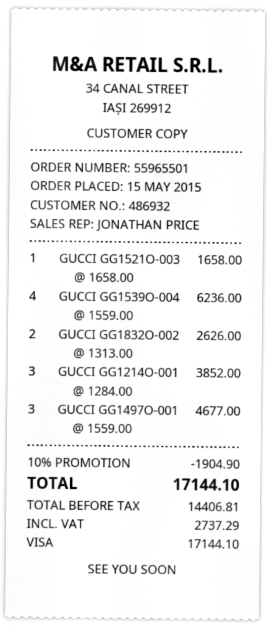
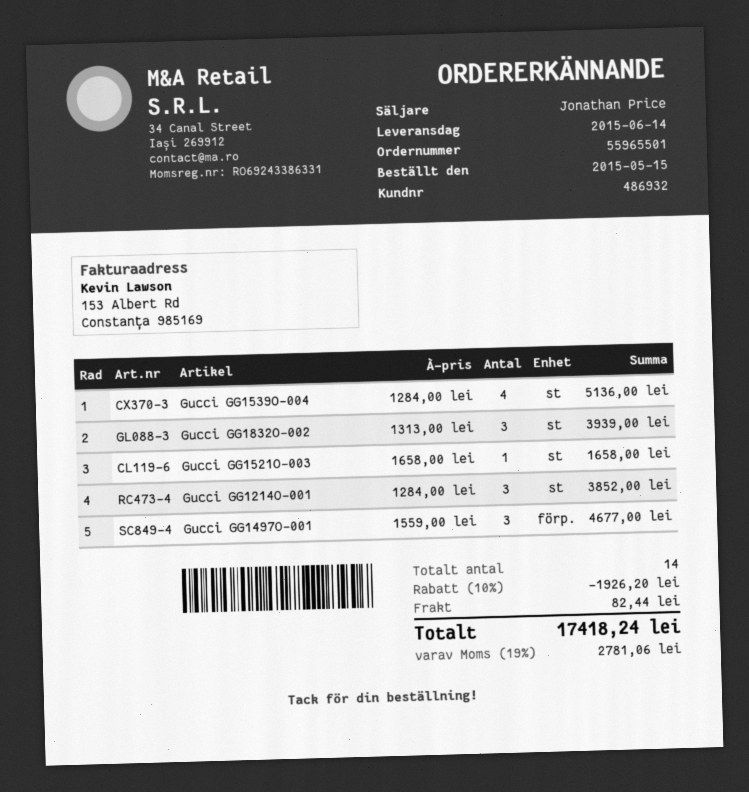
GUCCI GG1539O-004: 4 x 1559.00 = 6236.00 -> 4 x 1284.00 = 5136.00
GUCCI GG1832O-002: 2 x 1313.00 = 2626.00 -> 3 x 1313.00 = 3939.00
discount: 10% = 1904.90 -> 10% = 1926.20
shipping: none -> 82.44
tax: 2737.29 -> 2781.06
total: 17144.10 -> 17418.24

